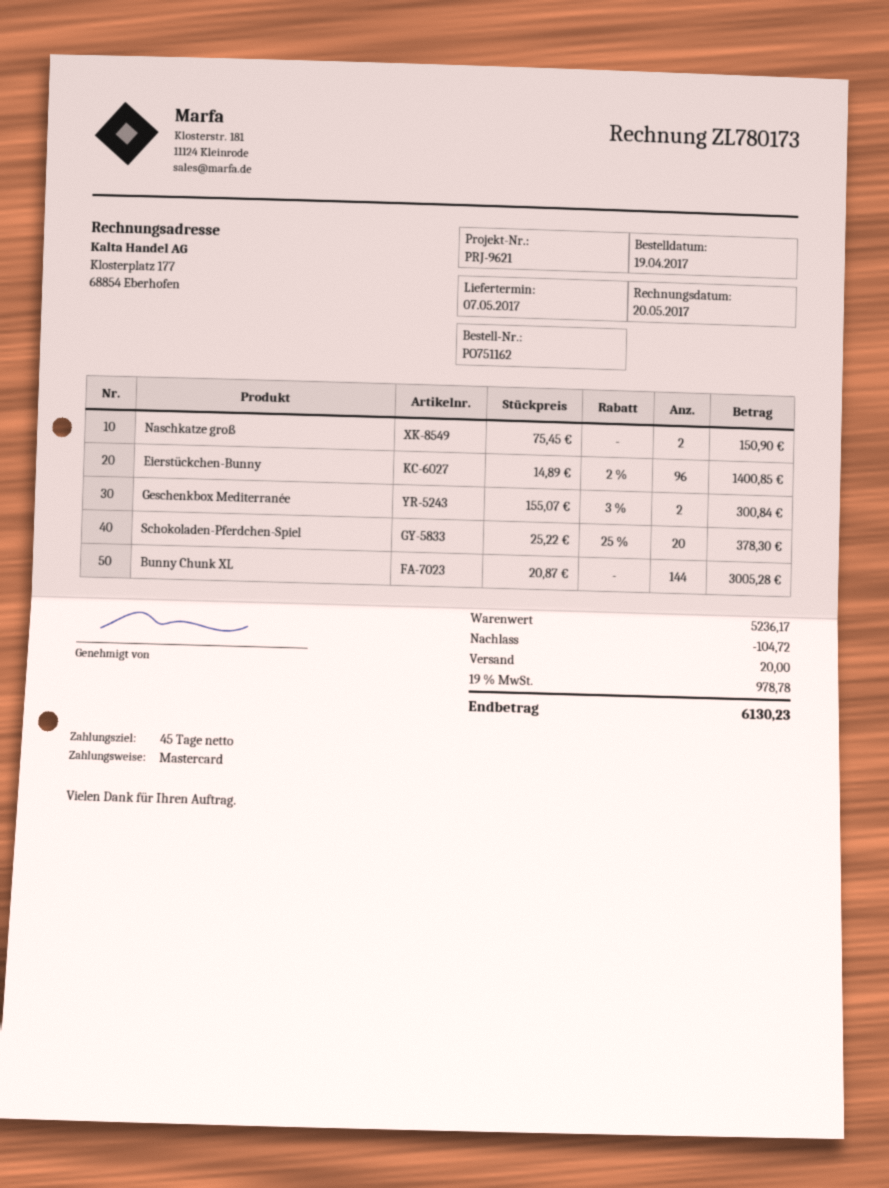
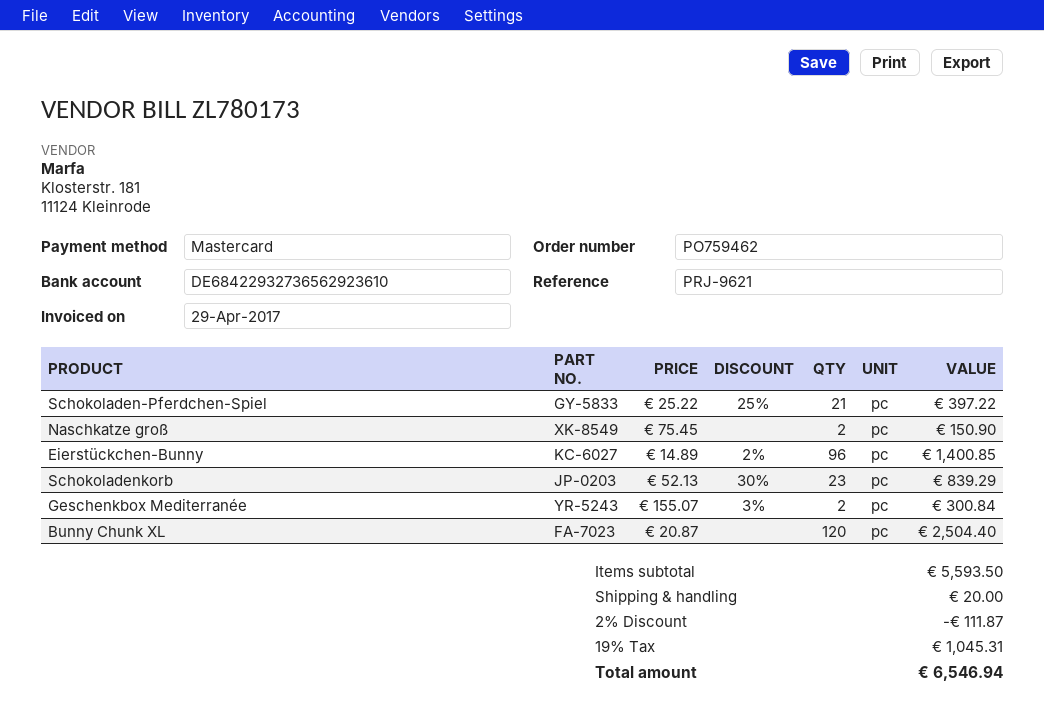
order number: PO751162 -> PO759462
invoice date: 2017-05-20 -> 2017-04-29
Schokoladen-Pferdchen-Spiel: 20 x 25.22 - 25% = 378.30 -> 21 x 25.22 - 25% = 397.22
Bunny Chunk XL: 144 x 20.87 = 3005.28 -> 120 x 20.87 = 2504.40
Schokoladenkorb: none -> 23 x 52.13 - 30% = 839.29
subtotal: 5236.17 -> 5593.50
discount: 104.72 -> 111.87
tax: 19% = 978.78 -> 19% = 1045.31
total: 6130.23 -> 6546.94

